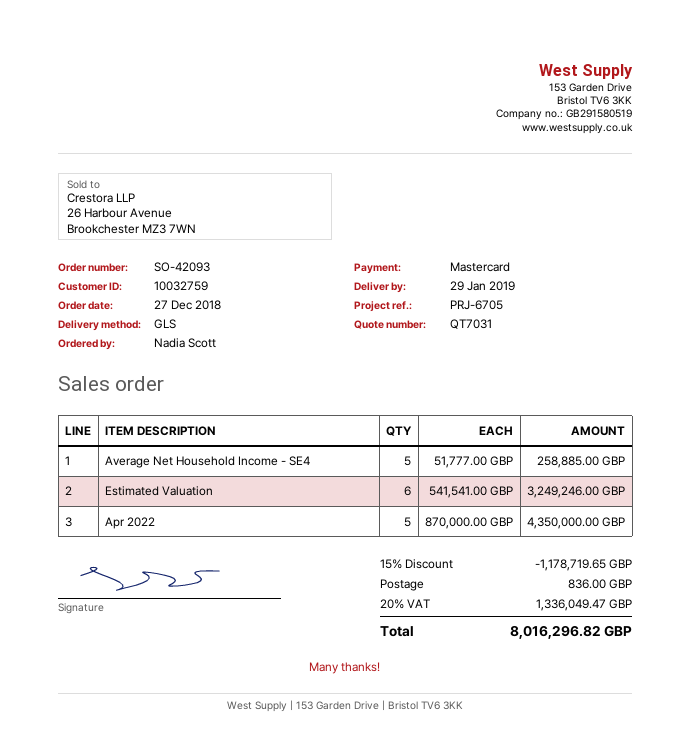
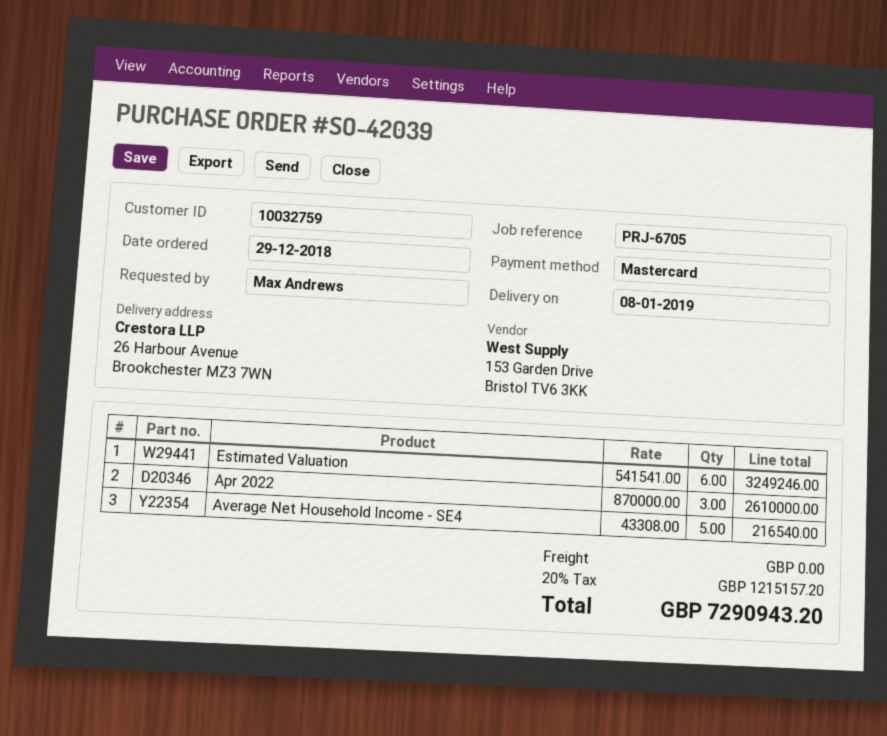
order number: SO-42093 -> SO-42039
order date: 2018-12-27 -> 2018-12-29
delivery date: 2019-01-29 -> 2019-01-08
ordered by: Nadia Scott -> Max Andrews
Average Net Household Income - SE4: 5 x 51777.00 = 258885.00 -> 5 x 43308.00 = 216540.00
Apr 2022: 5 x 870000.00 = 4350000.00 -> 3 x 870000.00 = 2610000.00
discount: 15% = 1178719.65 -> none
shipping: 836.00 -> 0.00
tax: 20% = 1336049.47 -> 20% = 1215157.20
total: 8016296.82 -> 7290943.20

